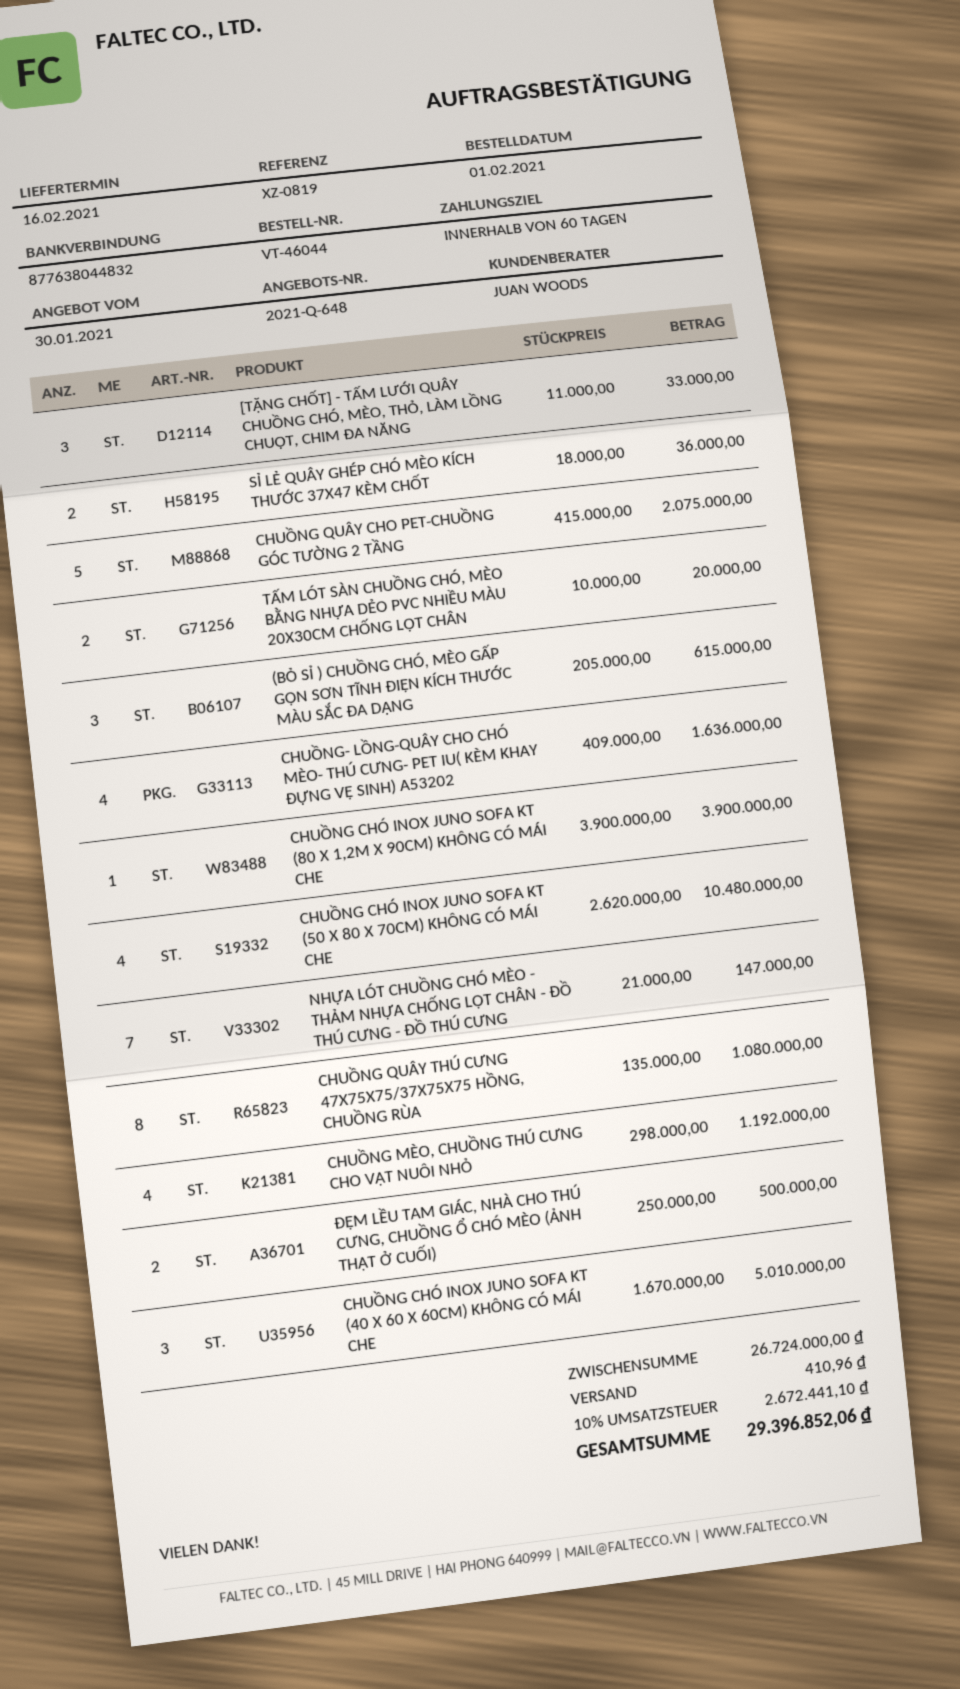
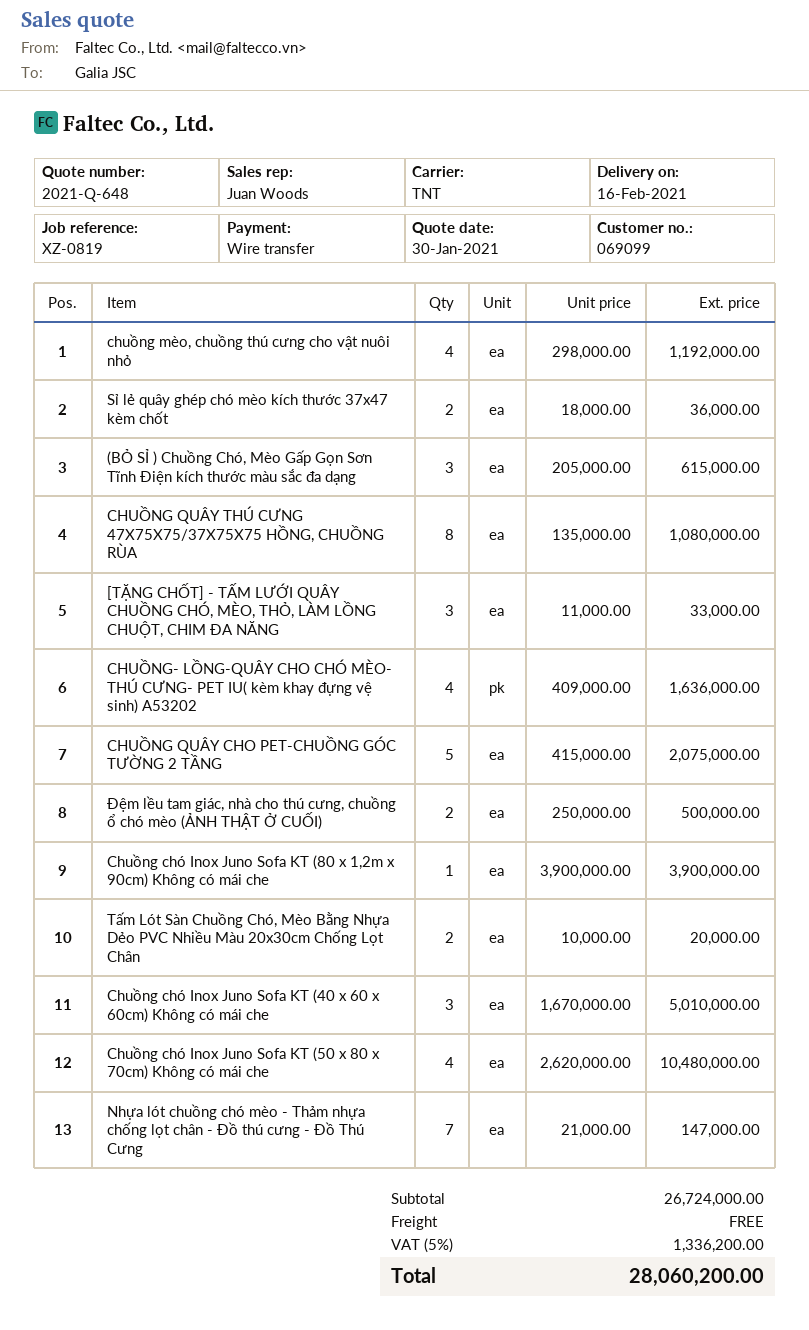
shipping: 410.96 -> 0.00
tax: 10% = 2672441.10 -> 5% = 1336200.00
total: 29396852.06 -> 28060200.00

